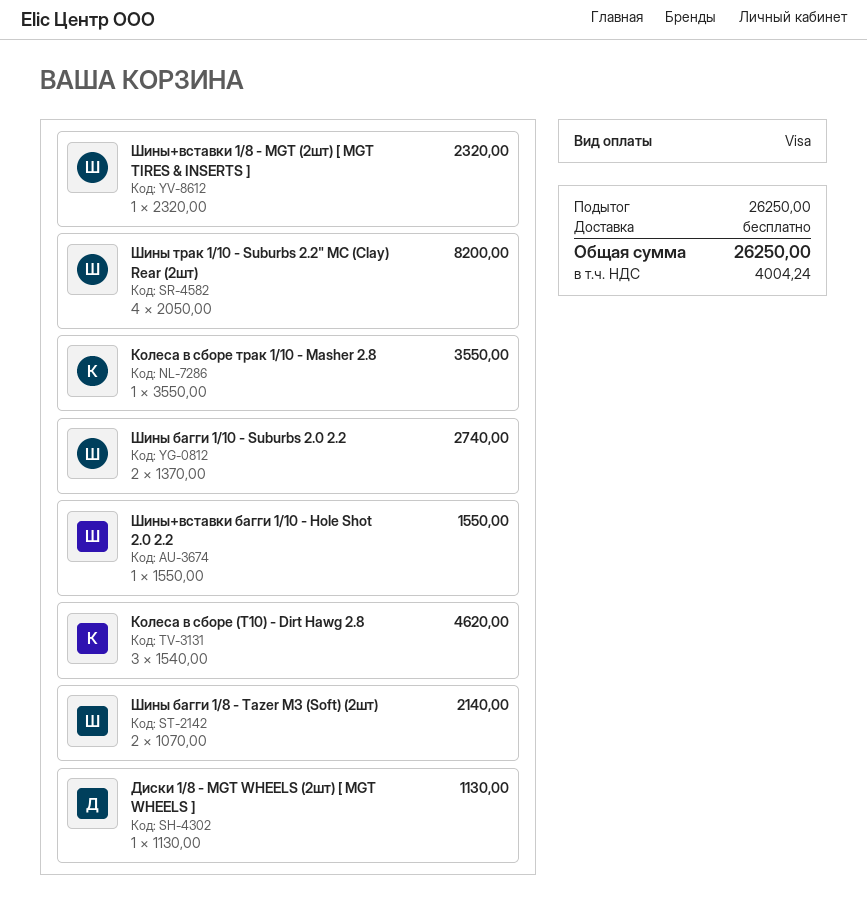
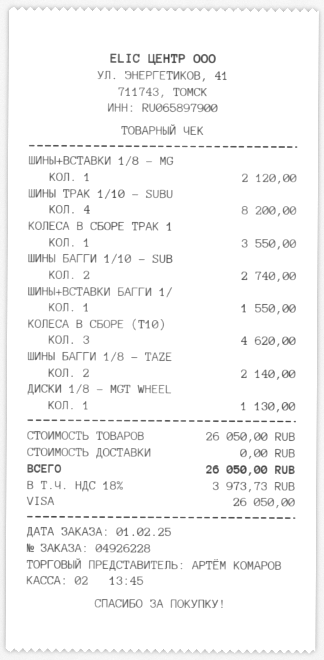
Шины+вставки 1/8 - MGT (2шт) [ MGT TIRES & INSERTS ]: 1 for 2320.00 -> 1 for 2120.00
subtotal: 26250.00 -> 26050.00
tax: 4004.24 -> 3973.73
total: 26250.00 -> 26050.00

